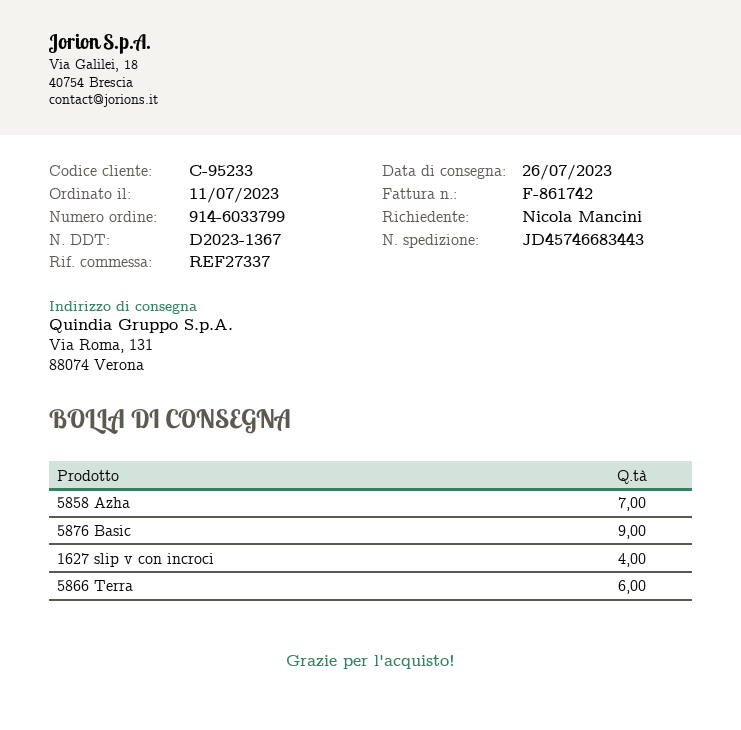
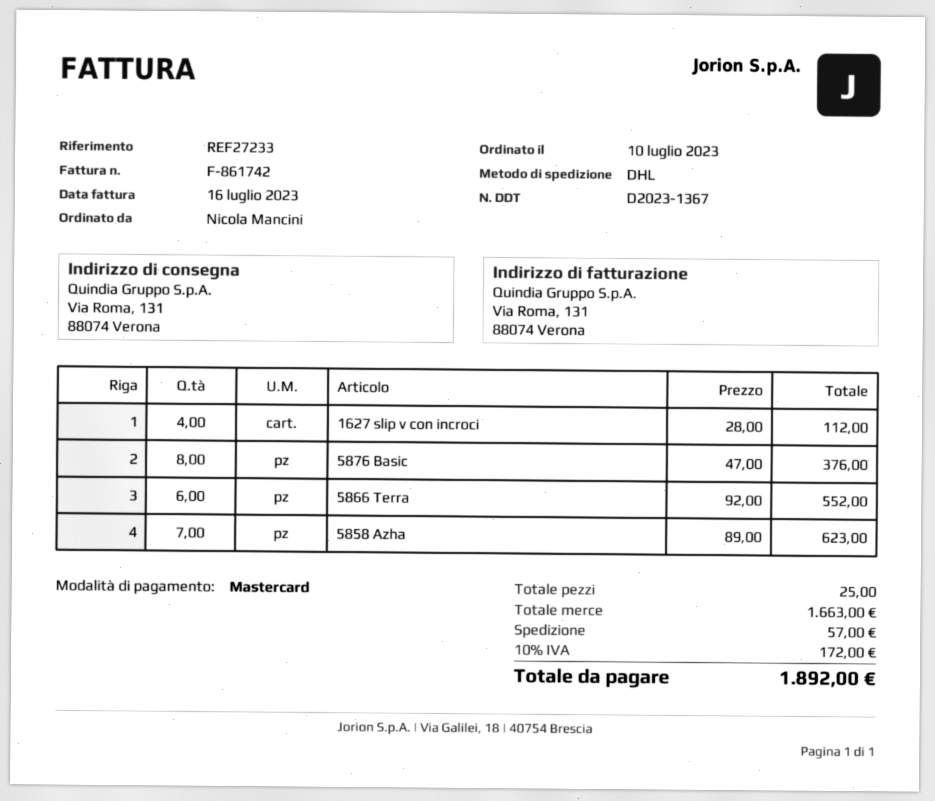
order date: 2023-07-11 -> 2023-07-10
reference: REF27337 -> REF27233
5876 Basic: 9 -> 8

